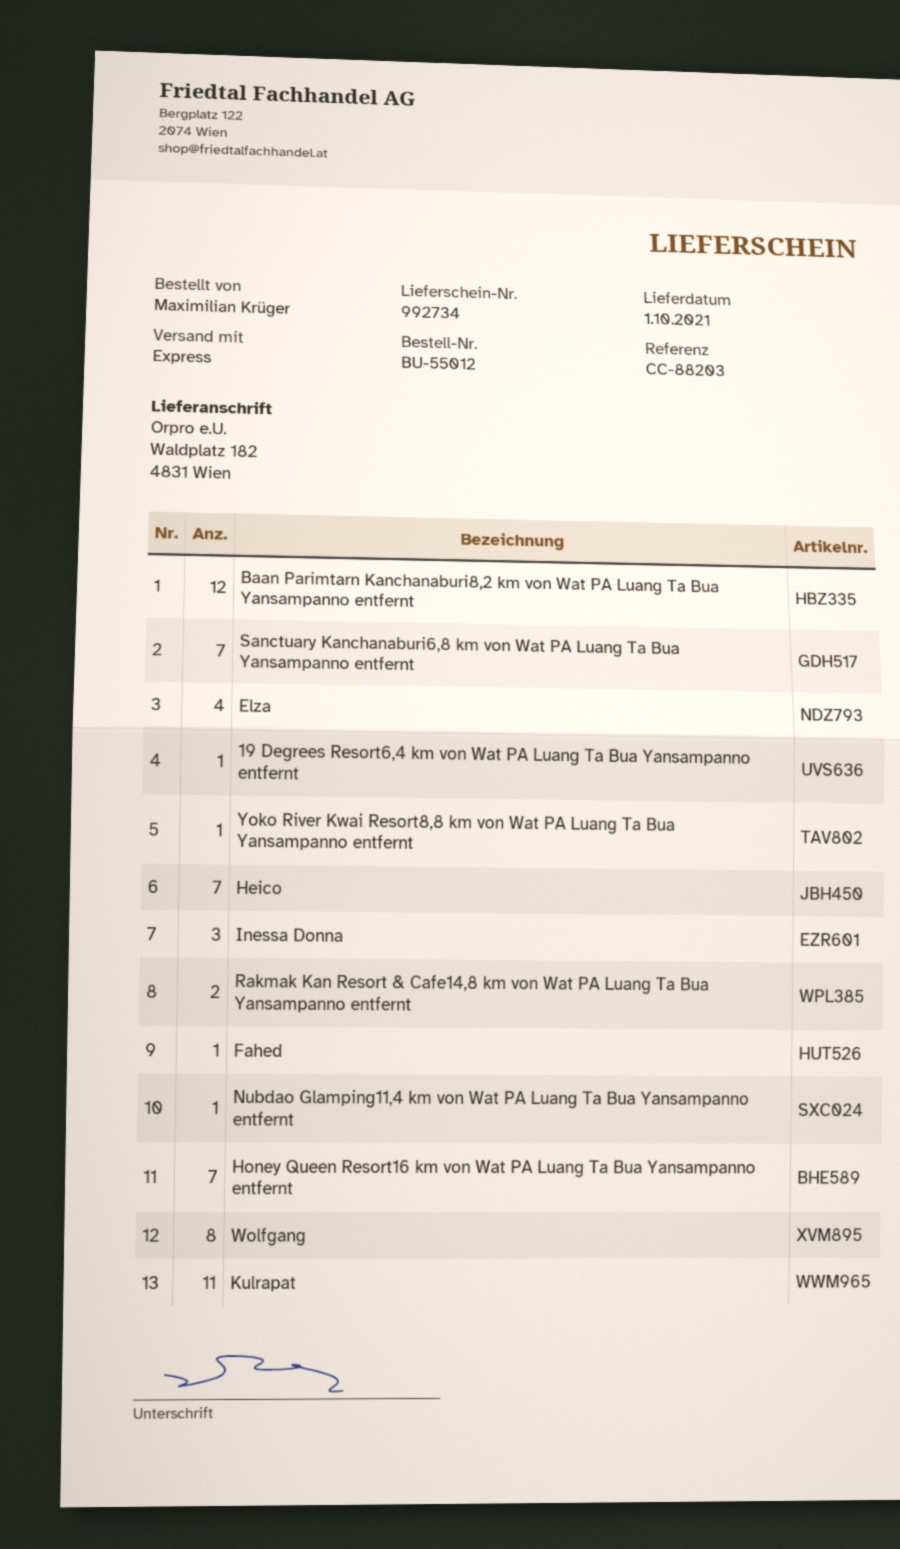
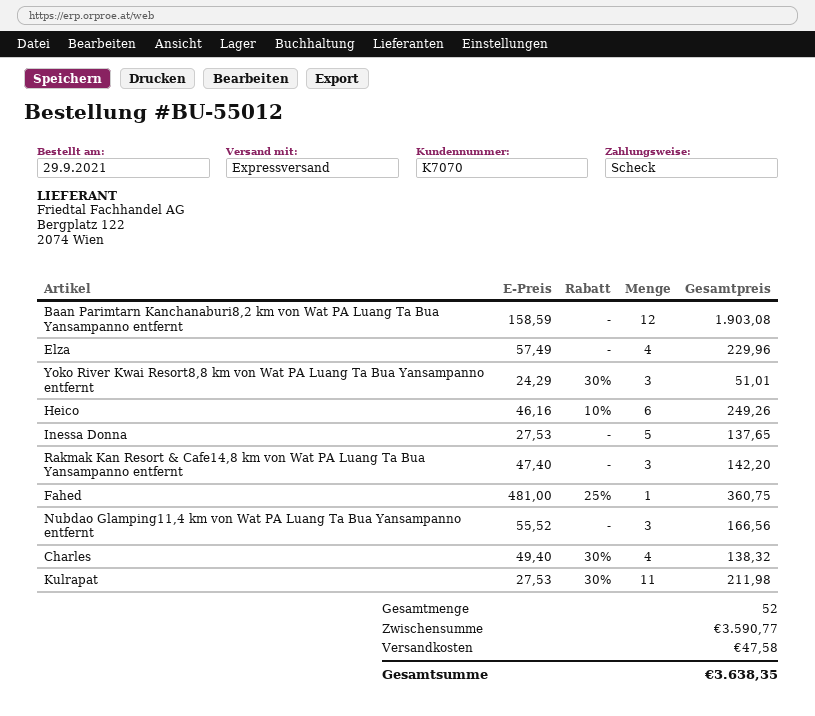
Sanctuary Kanchanaburi6,8 km von Wat PA Luang Ta Bua Yansampanno entfernt: 7 -> none
19 Degrees Resort6,4 km von Wat PA Luang Ta Bua Yansampanno entfernt: 1 -> none
Yoko River Kwai Resort8,8 km von Wat PA Luang Ta Bua Yansampanno entfernt: 1 -> 3
Heico: 7 -> 6
Inessa Donna: 3 -> 5
Rakmak Kan Resort & Cafe14,8 km von Wat PA Luang Ta Bua Yansampanno entfernt: 2 -> 3
Nubdao Glamping11,4 km von Wat PA Luang Ta Bua Yansampanno entfernt: 1 -> 3
Honey Queen Resort16 km von Wat PA Luang Ta Bua Yansampanno entfernt: 7 -> none
Wolfgang: 8 -> none
Charles: none -> 4

